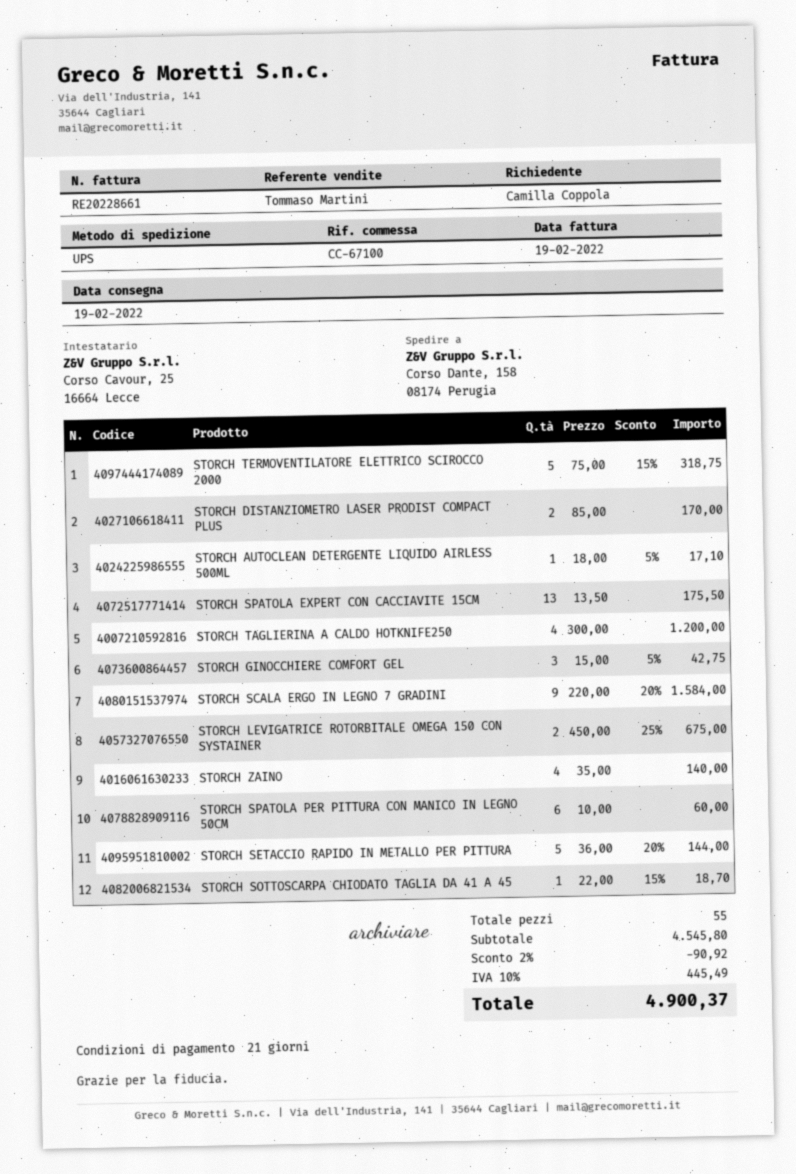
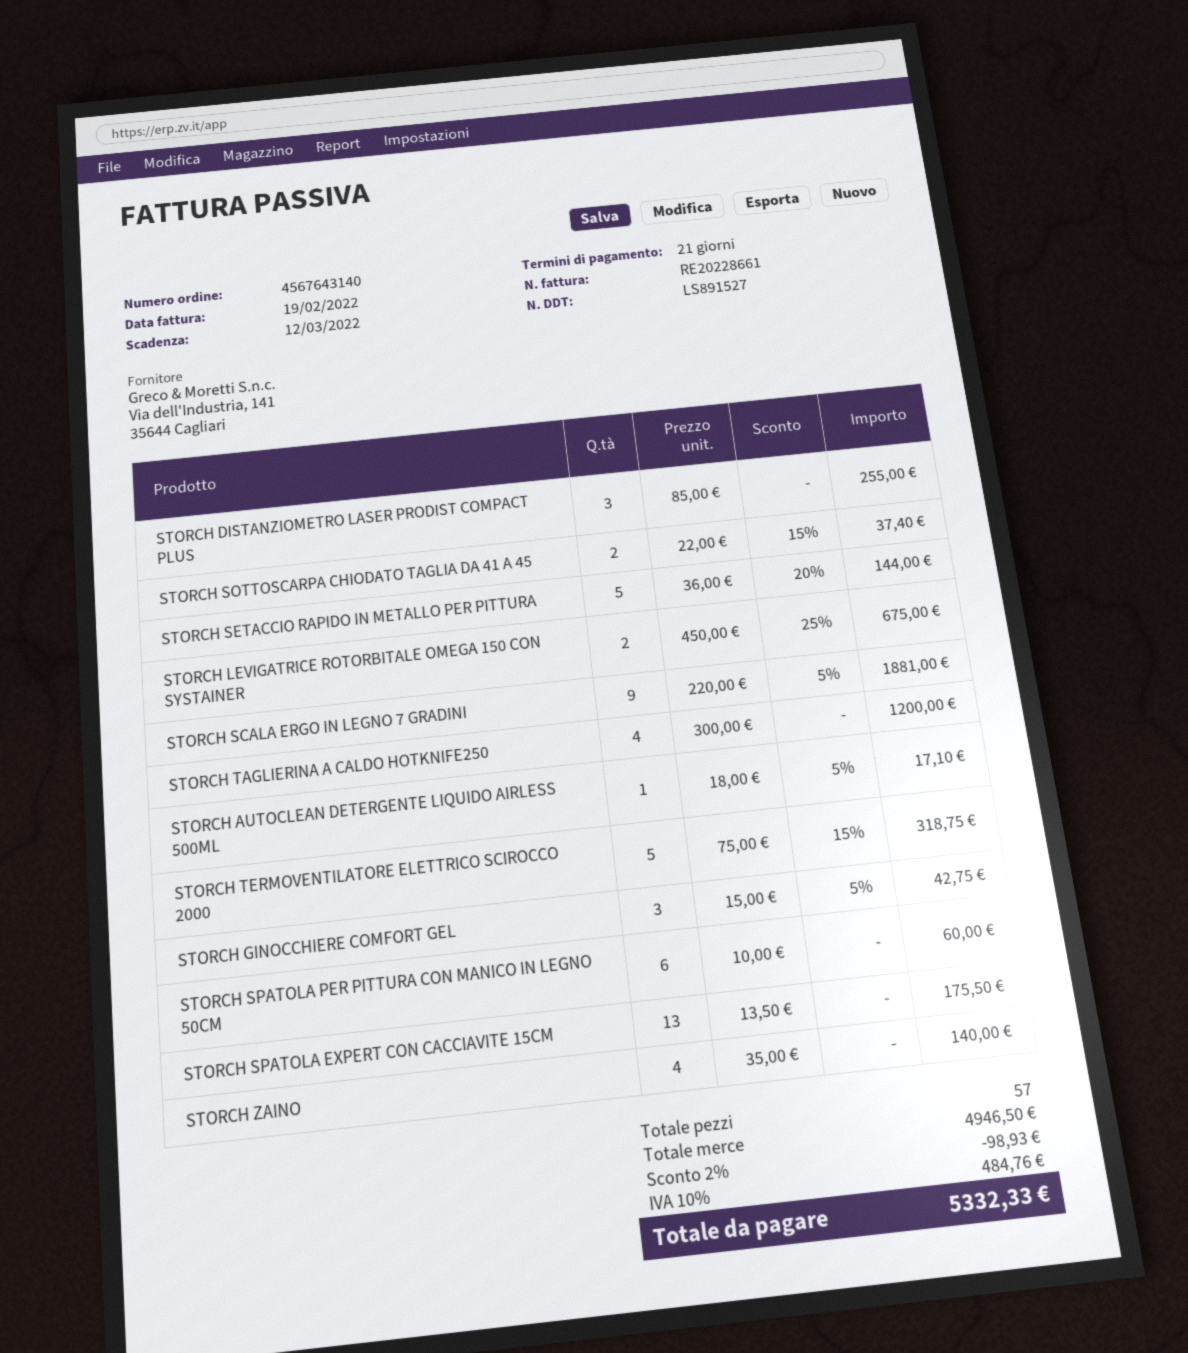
STORCH DISTANZIOMETRO LASER PRODIST COMPACT PLUS: 2 x 85.00 = 170.00 -> 3 x 85.00 = 255.00
STORCH SCALA ERGO IN LEGNO 7 GRADINI: 9 x 220.00 - 20% = 1584.00 -> 9 x 220.00 - 5% = 1881.00
STORCH SOTTOSCARPA CHIODATO TAGLIA DA 41 A 45: 1 x 22.00 - 15% = 18.70 -> 2 x 22.00 - 15% = 37.40
total quantity: 55 -> 57
subtotal: 4545.80 -> 4946.50
discount: 2% = 90.92 -> 2% = 98.93
tax: 10% = 445.49 -> 10% = 484.76
total: 4900.37 -> 5332.33

